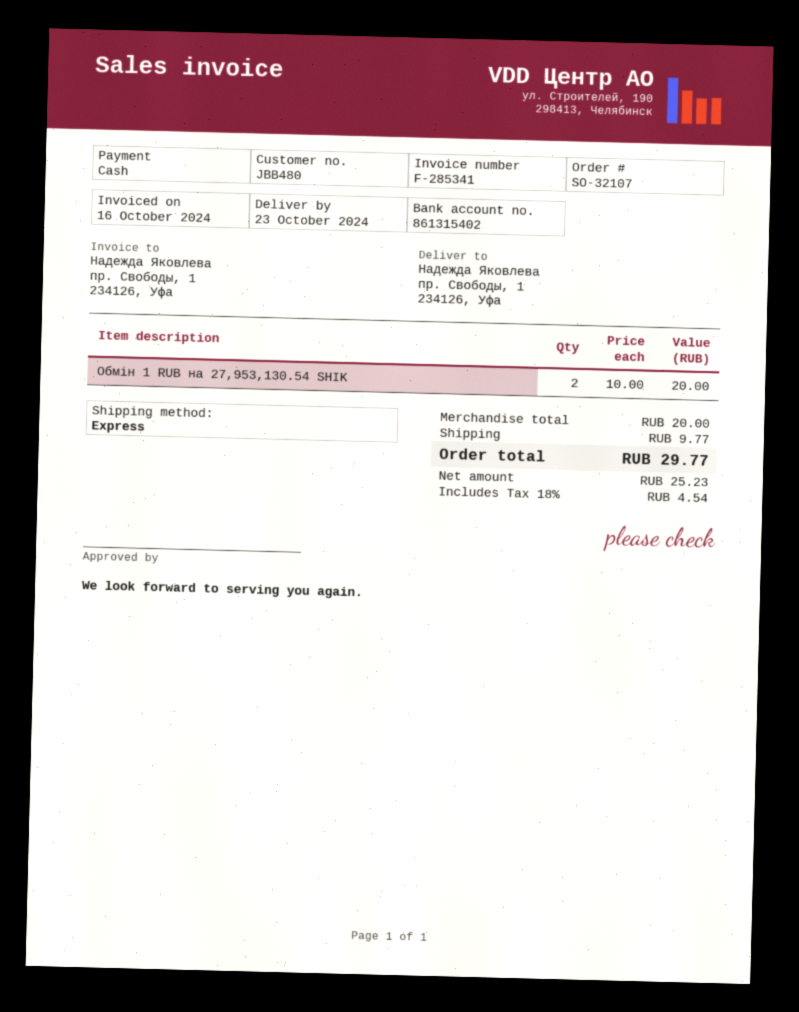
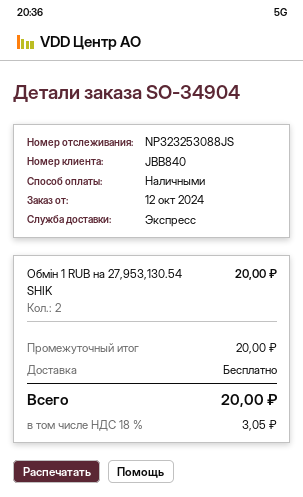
order number: SO-32107 -> SO-34904
customer number: JBB480 -> JBB840
shipping: 9.77 -> 0.00
tax: 18% = 4.54 -> 18% = 3.05
total: 29.77 -> 20.00

